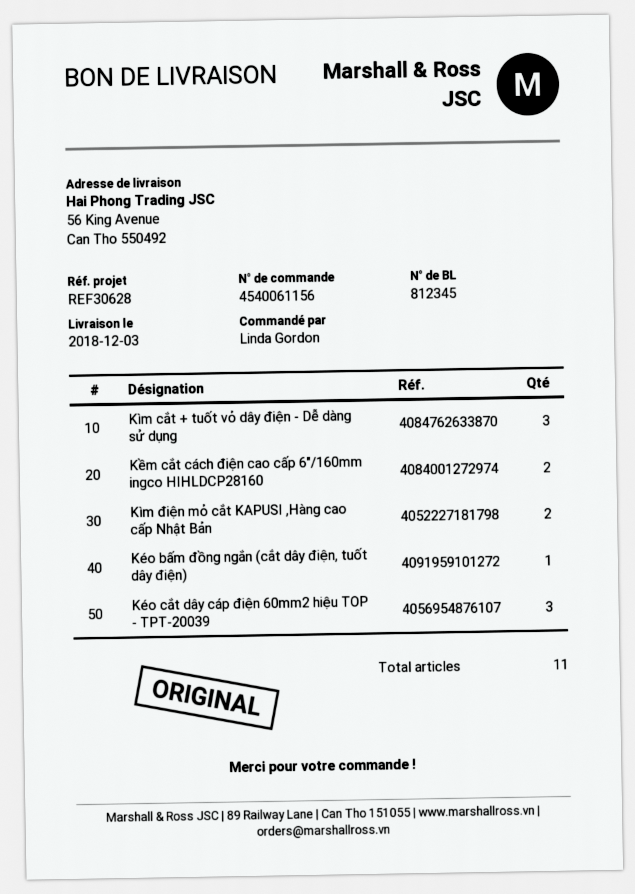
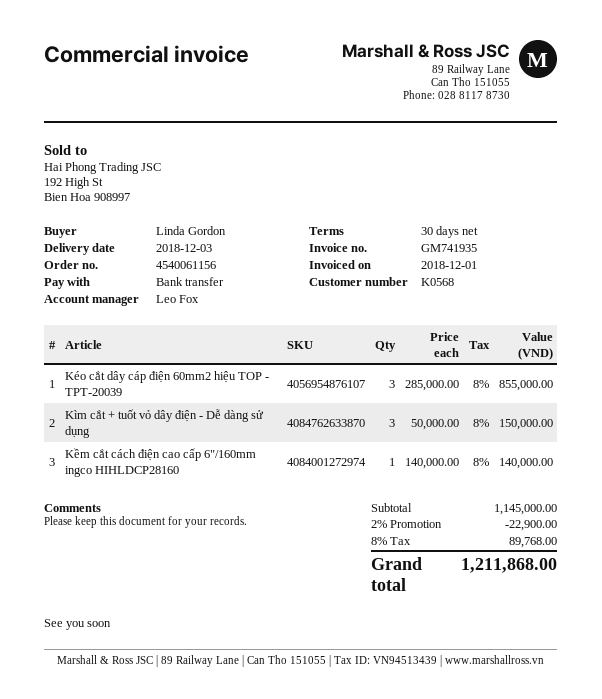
Kềm cắt cách điện cao cấp 6"/160mm ingco HIHLDCP28160: 2 -> 1
Kìm điện mỏ cắt KAPUSI ,Hàng cao cấp Nhật Bản: 2 -> none
Kéo bấm đồng ngắn (cắt dây điện, tuốt dây điện): 1 -> none

